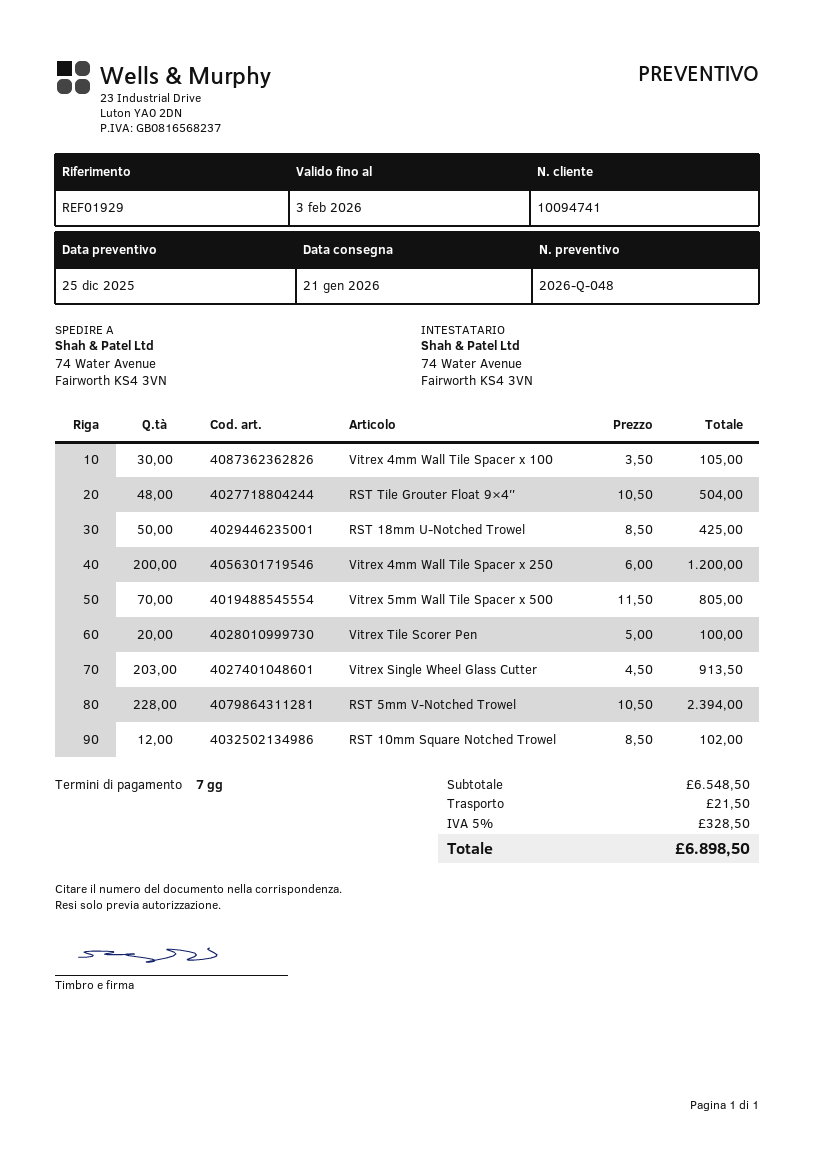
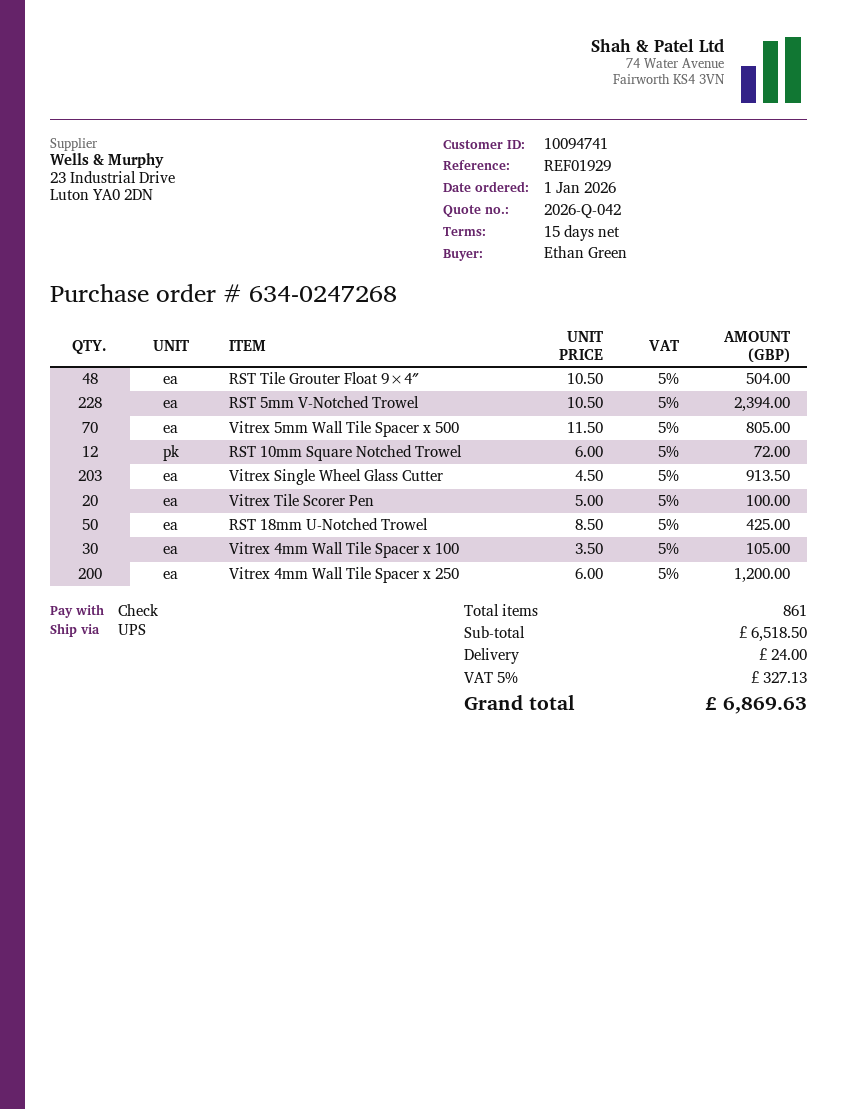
quote number: 2026-Q-048 -> 2026-Q-042
payment terms: 7 days -> 15 days
RST 10mm Square Notched Trowel: 12 x 8.50 = 102.00 -> 12 x 6.00 = 72.00
subtotal: 6548.50 -> 6518.50
shipping: 21.50 -> 24.00
tax: 5% = 328.50 -> 5% = 327.13
total: 6898.50 -> 6869.63

